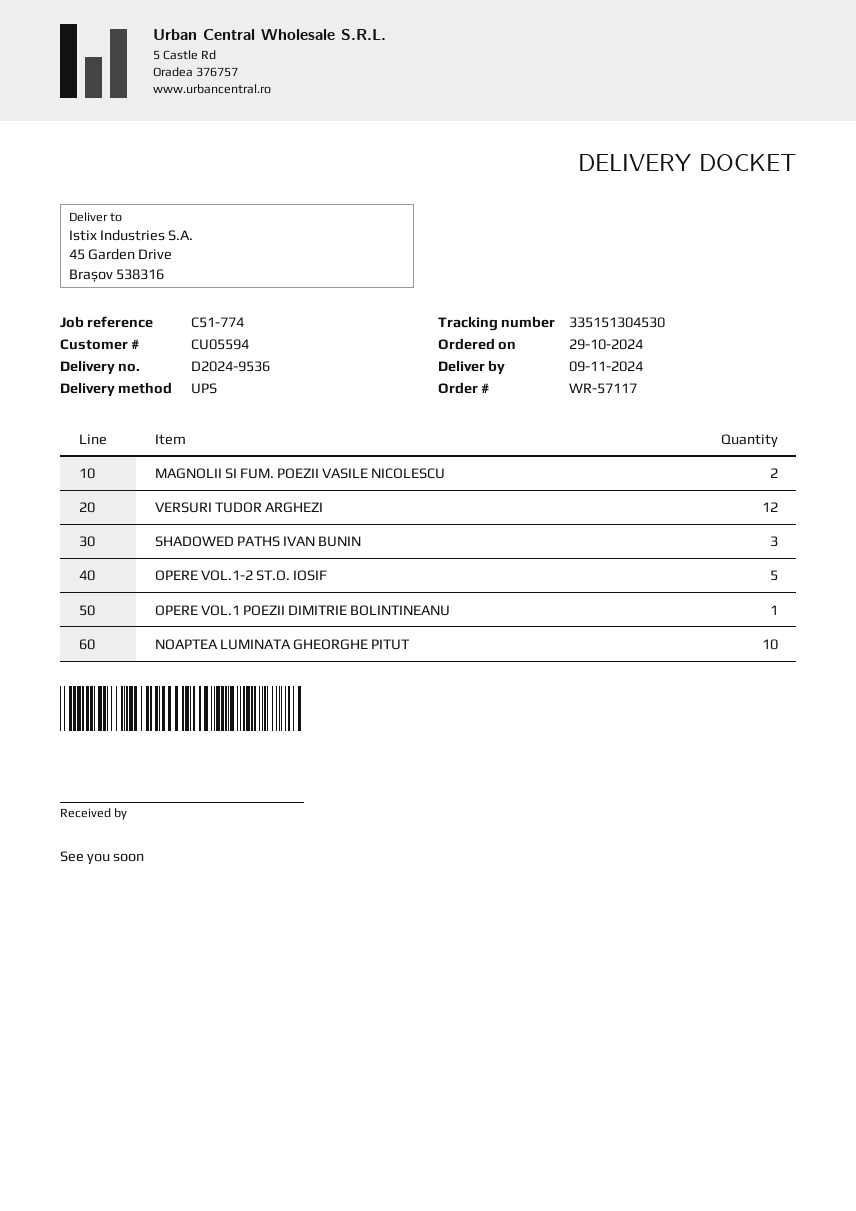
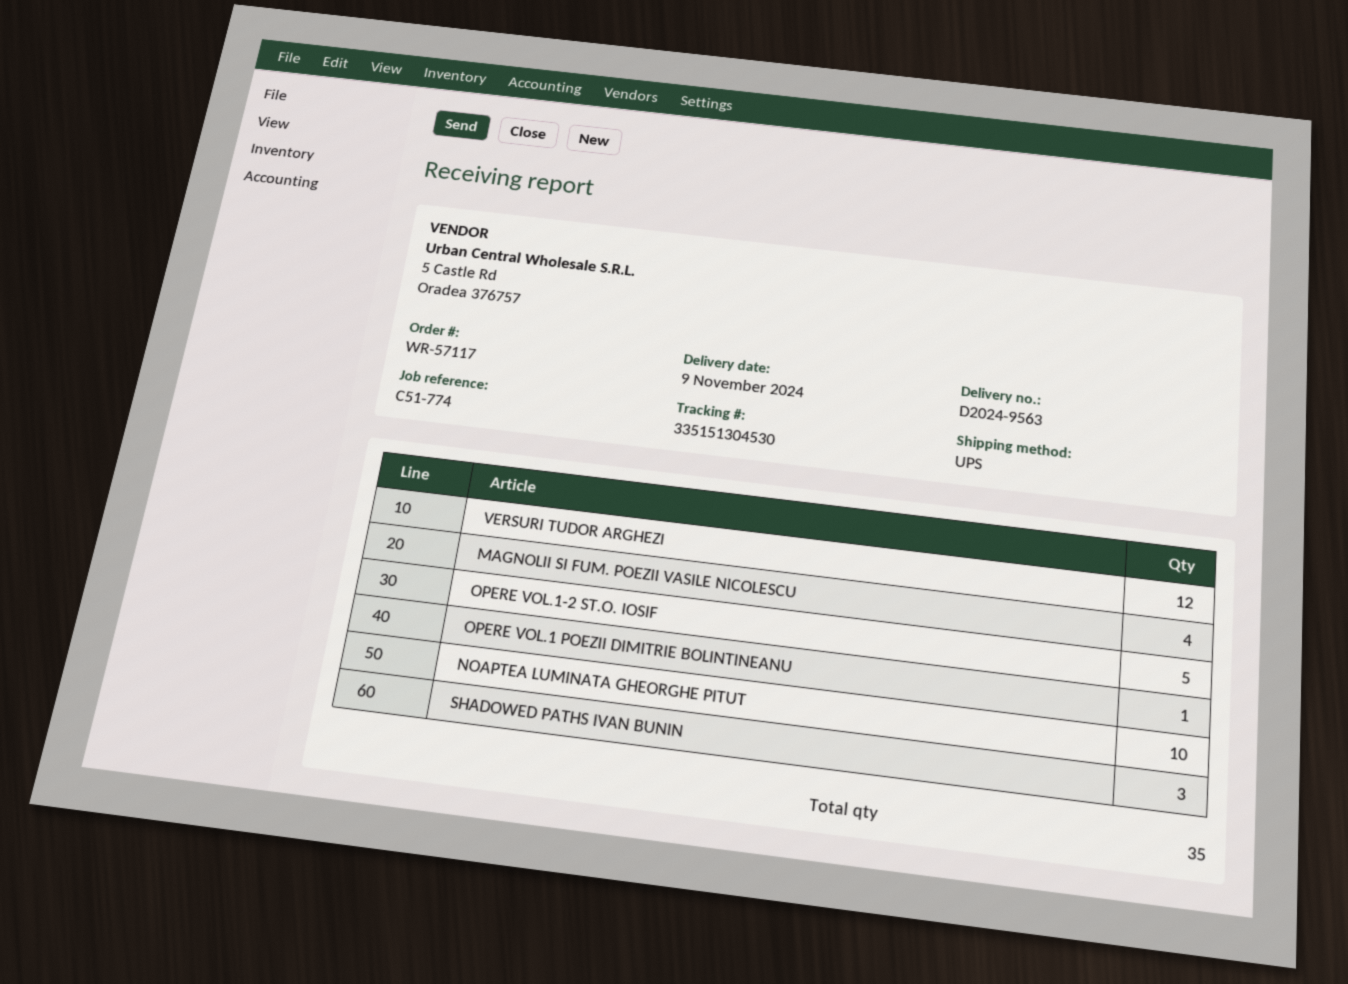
delivery note number: D2024-9536 -> D2024-9563
MAGNOLII SI FUM. POEZII VASILE NICOLESCU: 2 -> 4

